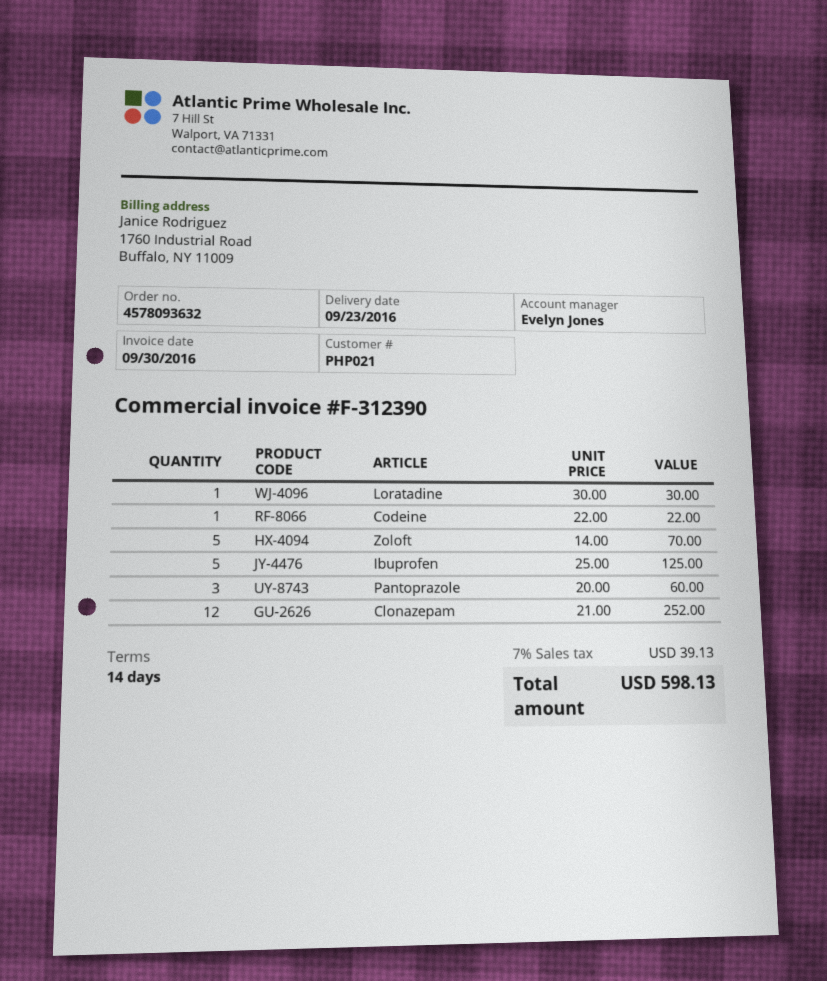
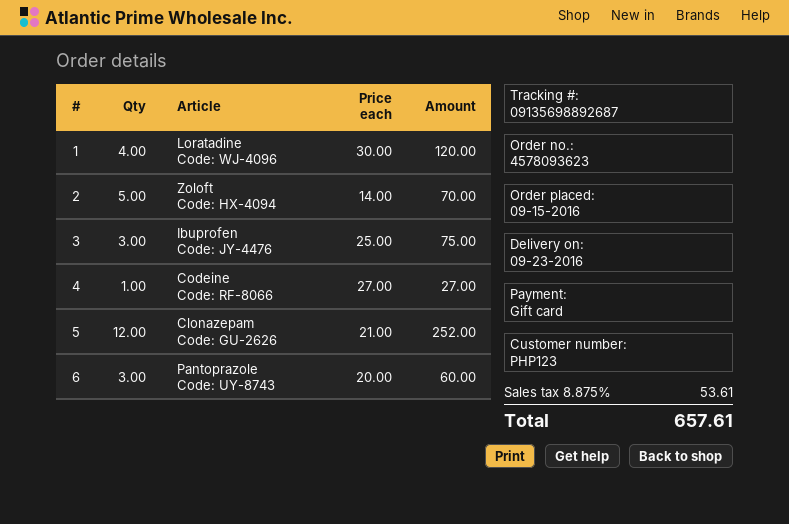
order number: 4578093632 -> 4578093623
customer number: PHP021 -> PHP123
Loratadine: 1 x 30.00 = 30.00 -> 4 x 30.00 = 120.00
Codeine: 1 x 22.00 = 22.00 -> 1 x 27.00 = 27.00
Ibuprofen: 5 x 25.00 = 125.00 -> 3 x 25.00 = 75.00
tax: 7% = 39.13 -> 8.875% = 53.61
total: 598.13 -> 657.61

